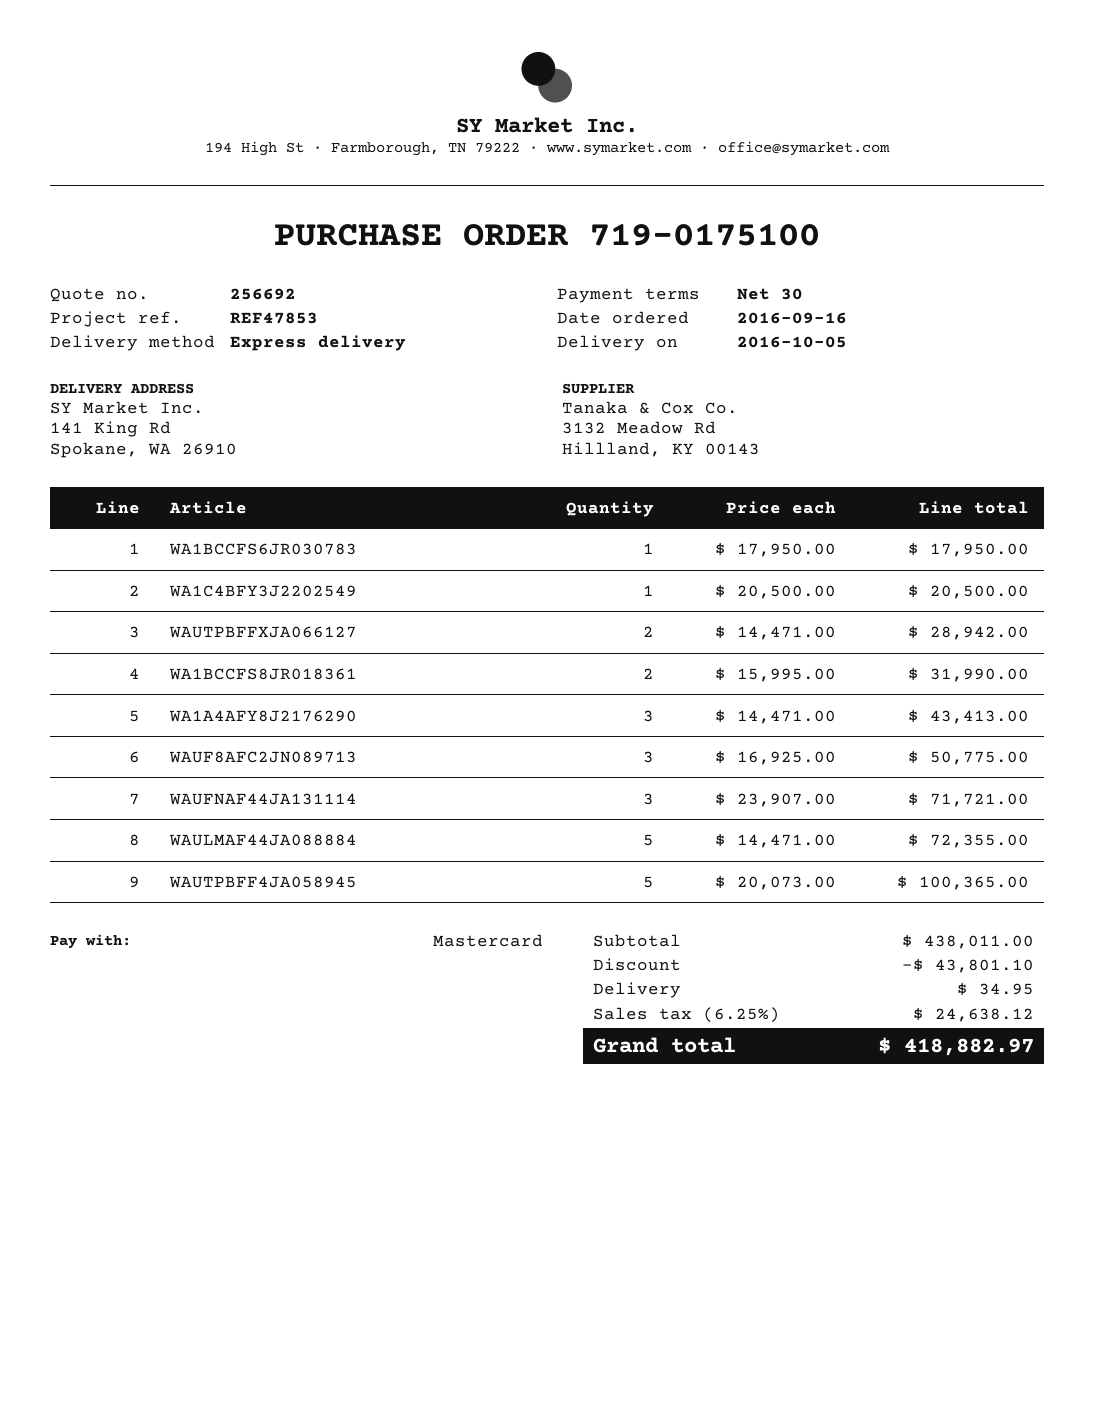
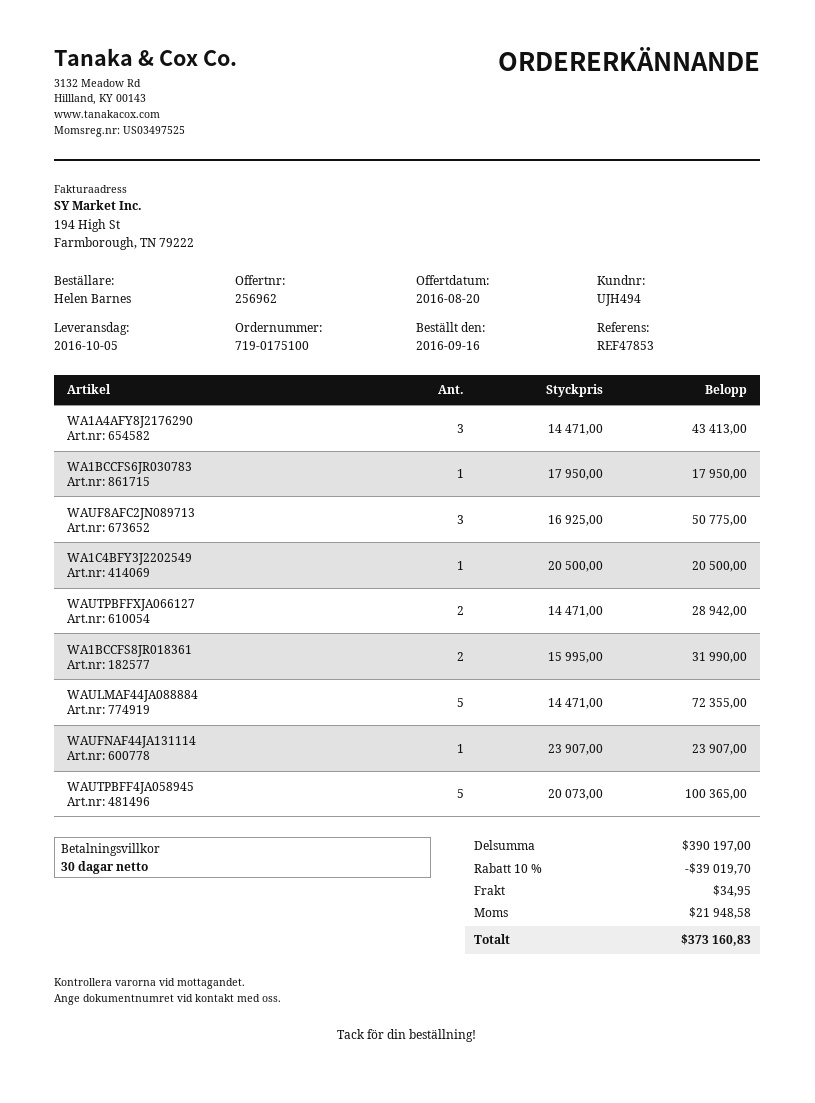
quote number: 256692 -> 256962
WAUFNAF44JA131114: 3 x 23907.00 = 71721.00 -> 1 x 23907.00 = 23907.00
subtotal: 438011.00 -> 390197.00
discount: 43801.10 -> 39019.70
tax: 24638.12 -> 21948.58
total: 418882.97 -> 373160.83

